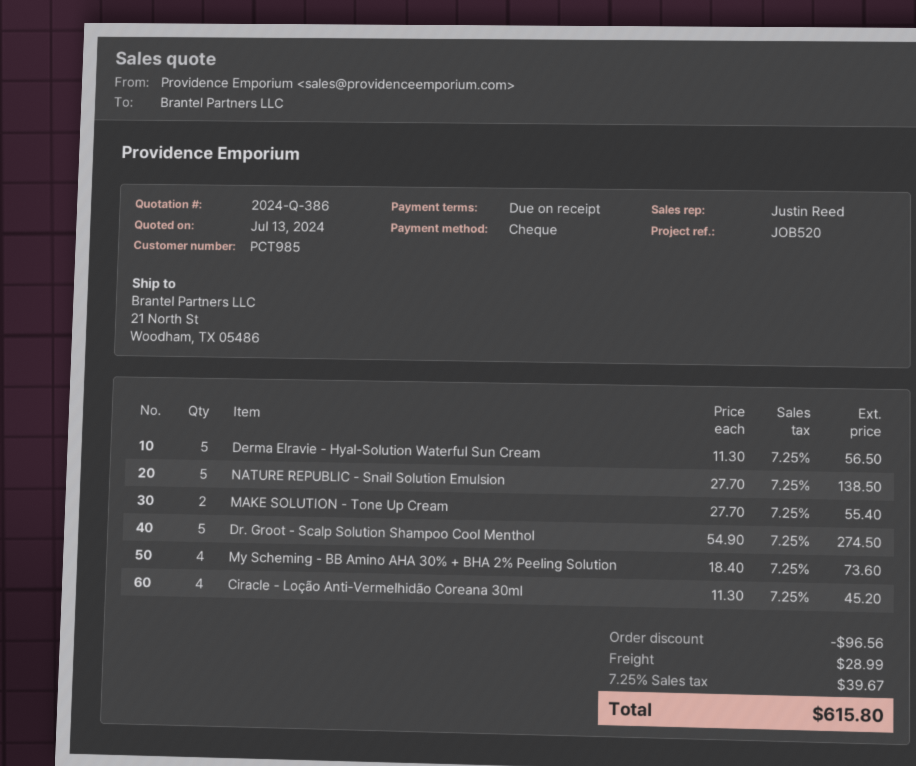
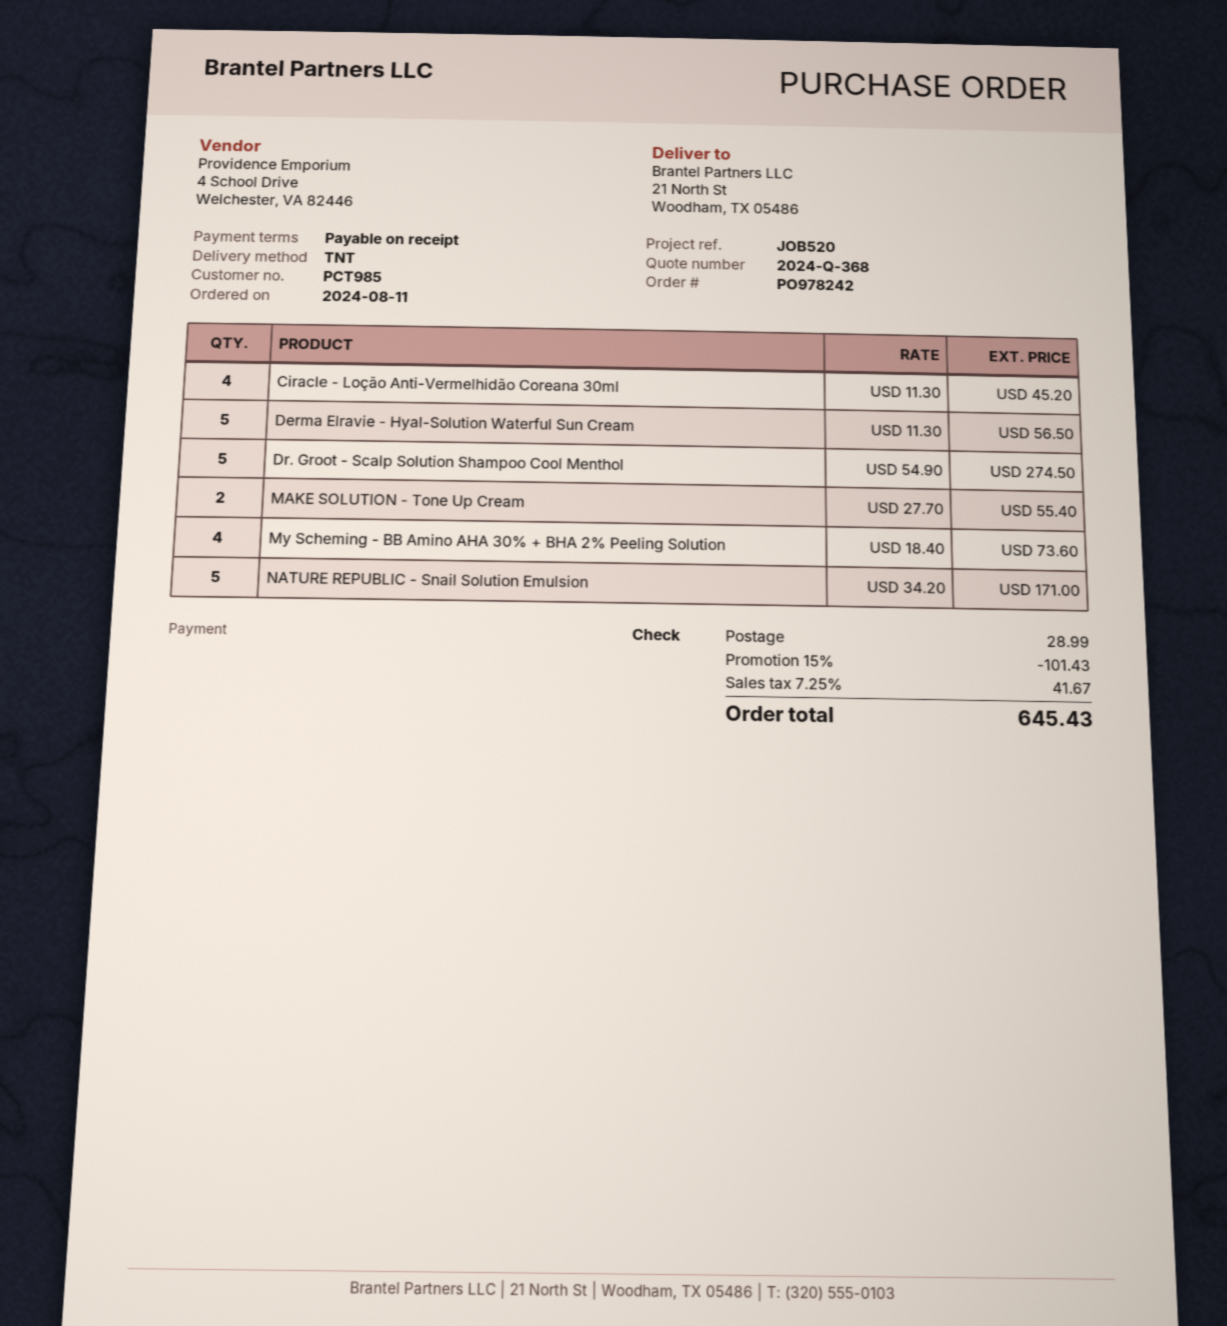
quote number: 2024-Q-386 -> 2024-Q-368
NATURE REPUBLIC - Snail Solution Emulsion: 5 x 27.70 = 138.50 -> 5 x 34.20 = 171.00
discount: 96.56 -> 101.43
tax: 7.25% = 39.67 -> 7.25% = 41.67
total: 615.80 -> 645.43

